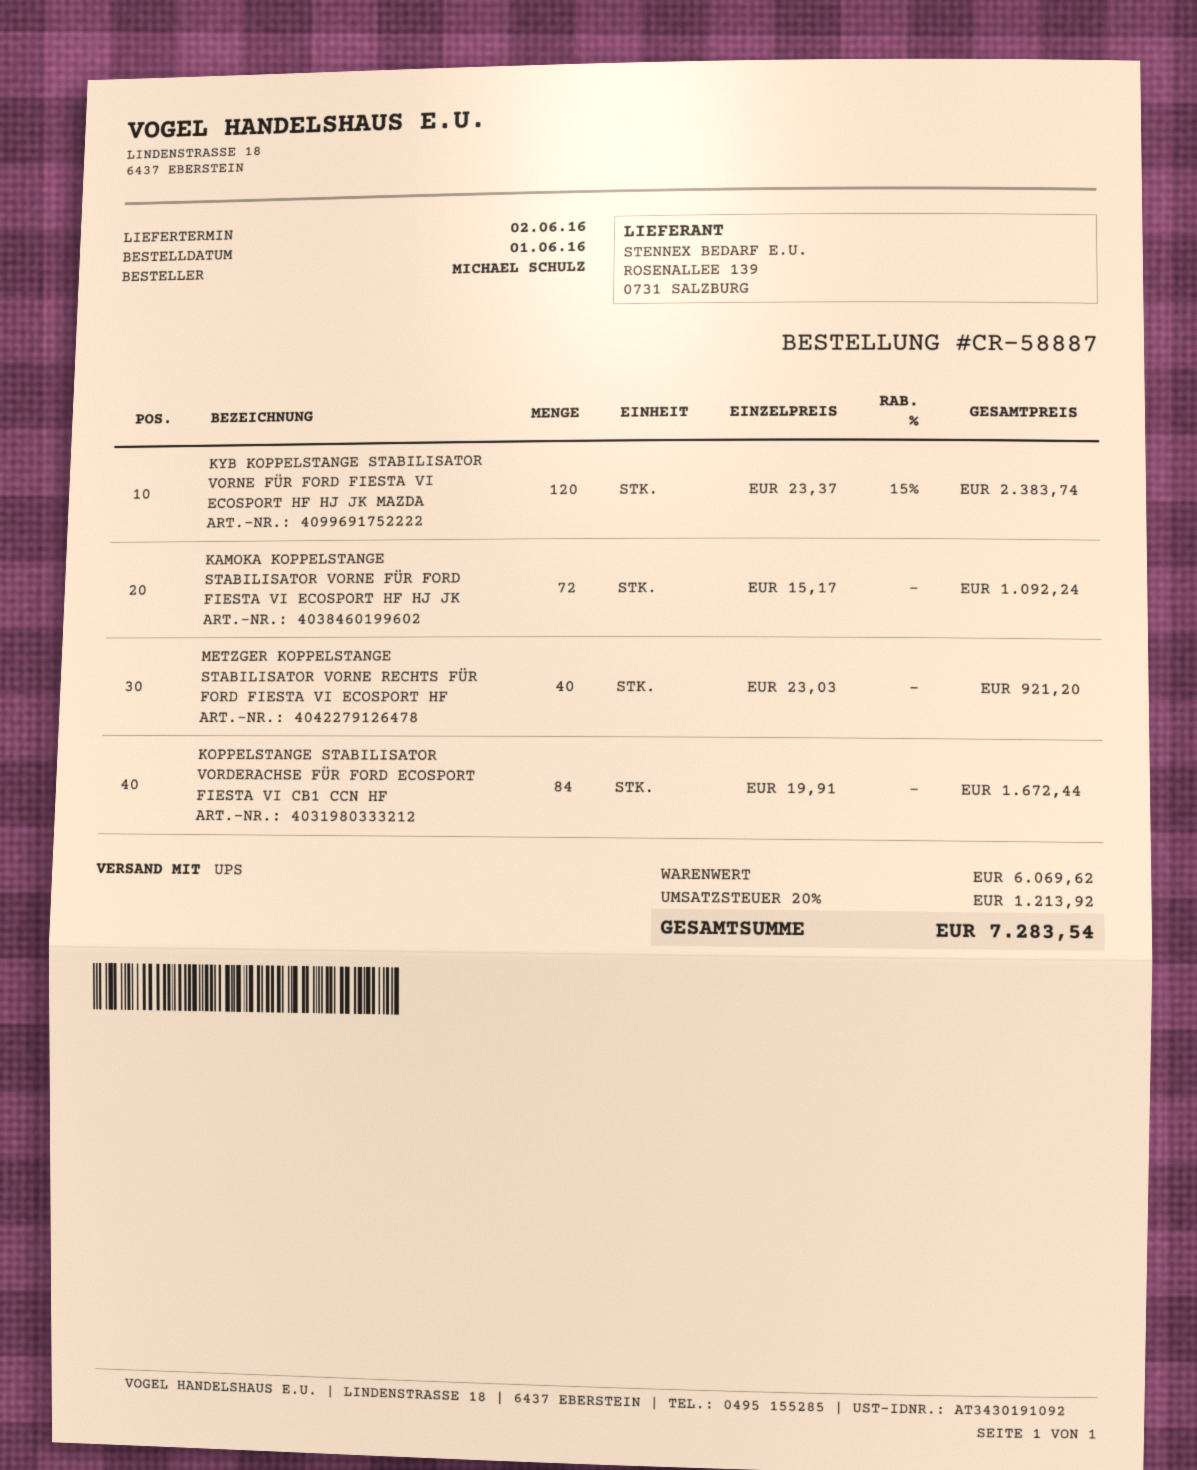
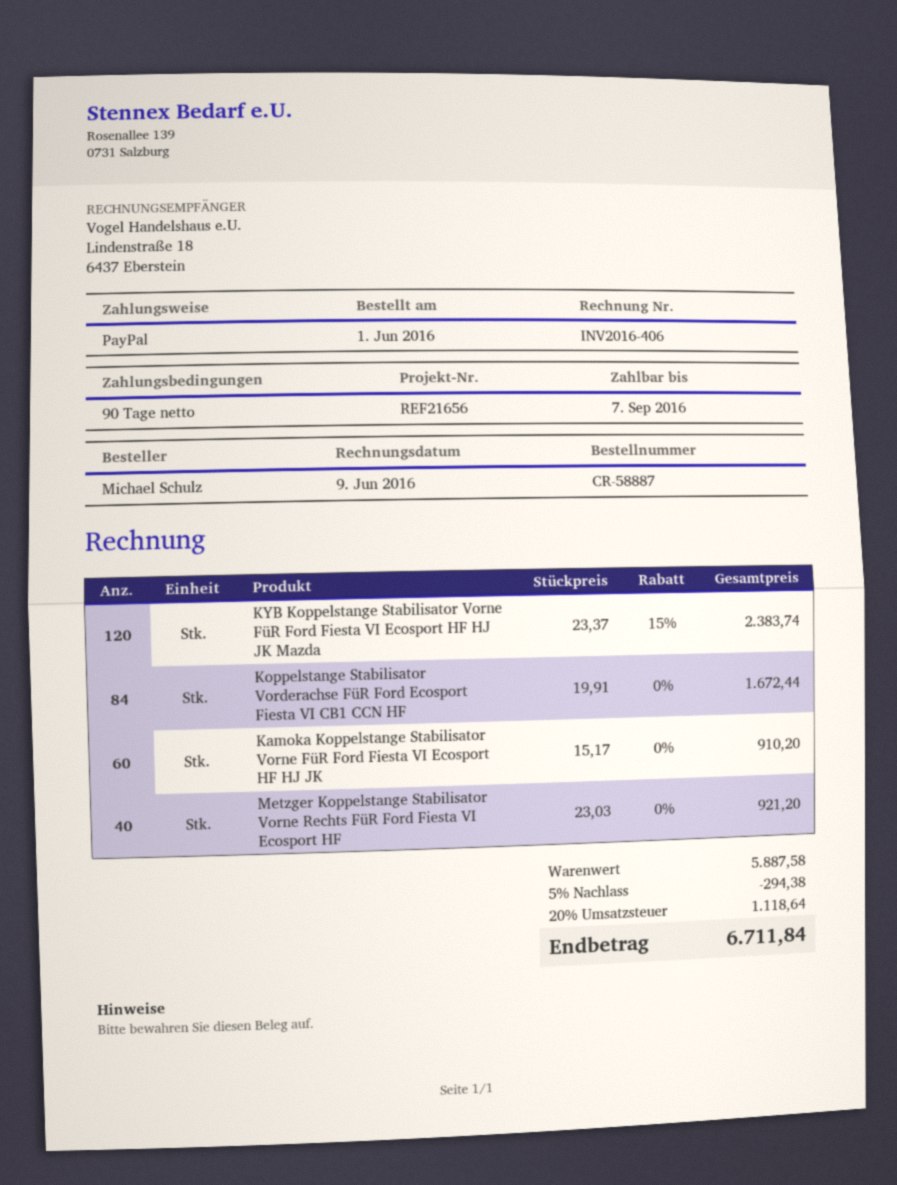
KAMOKA KOPPELSTANGE STABILISATOR VORNE FÜR FORD FIESTA VI ECOSPORT HF HJ JK: 72 x 15.17 = 1092.24 -> 60 x 15.17 = 910.20
subtotal: 6069.62 -> 5887.58
discount: none -> 5% = 294.38
tax: 20% = 1213.92 -> 20% = 1118.64
total: 7283.54 -> 6711.84

